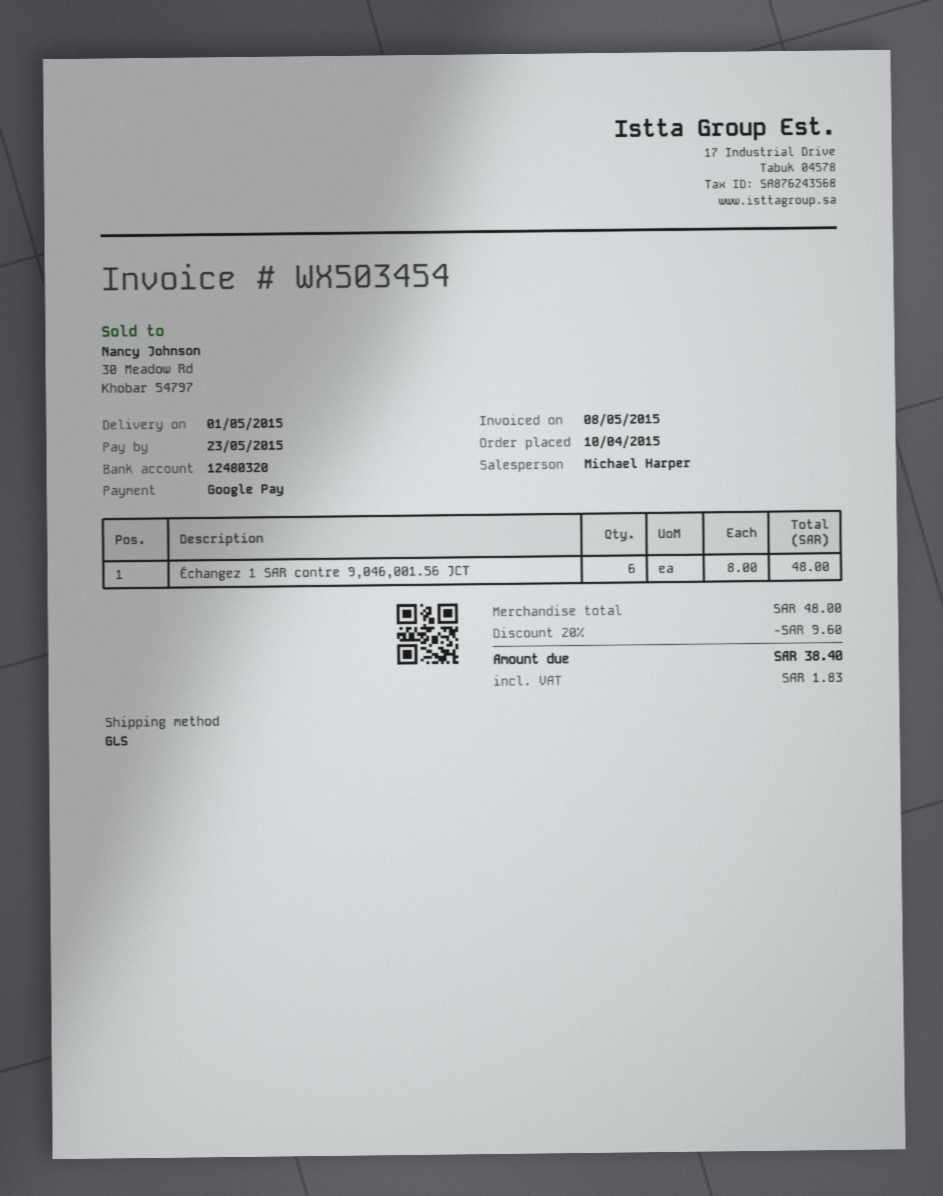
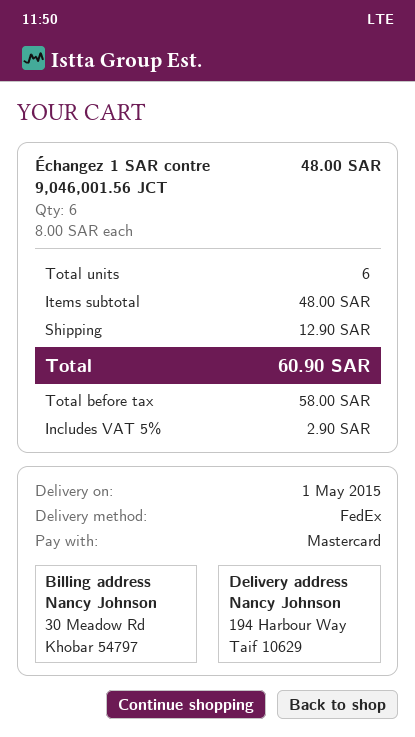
payment method: Google Pay -> Mastercard
shipping method: GLS -> FedEx
discount: 20% = 9.60 -> none
shipping: none -> 12.90
tax: 1.83 -> 2.90
total: 38.40 -> 60.90

